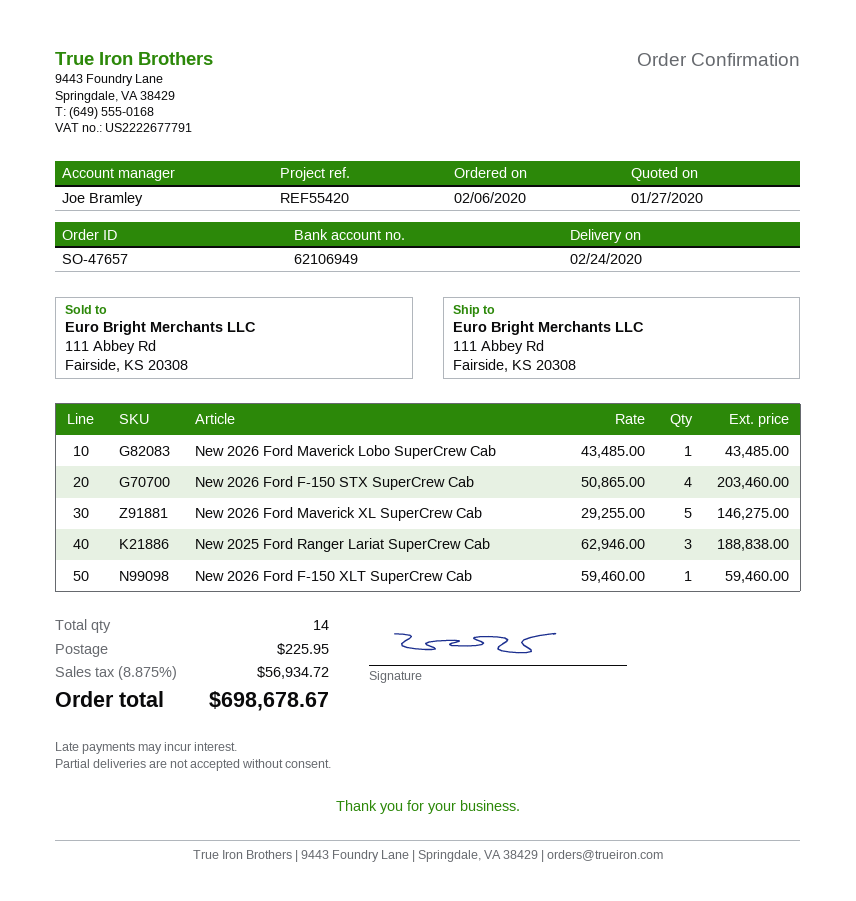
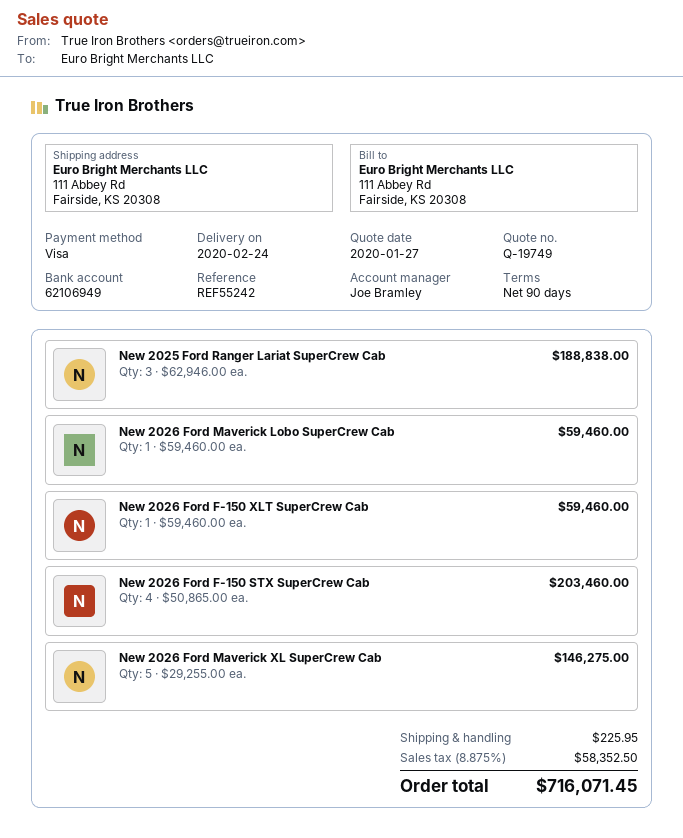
reference: REF55420 -> REF55242
New 2026 Ford Maverick Lobo SuperCrew Cab: 1 x 43485.00 = 43485.00 -> 1 x 59460.00 = 59460.00
tax: 8.875% = 56934.72 -> 8.875% = 58352.50
total: 698678.67 -> 716071.45

